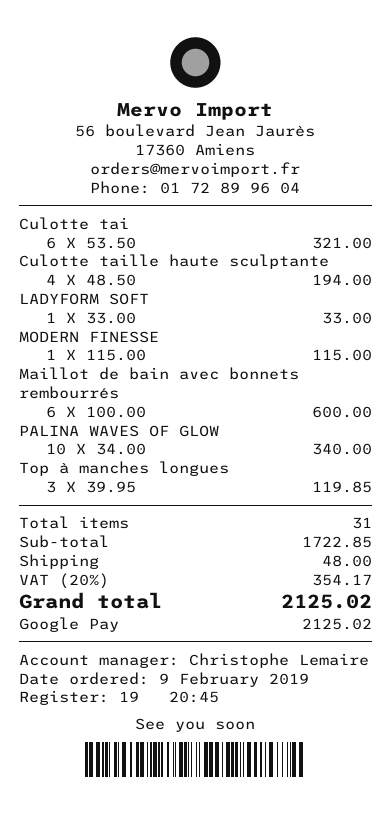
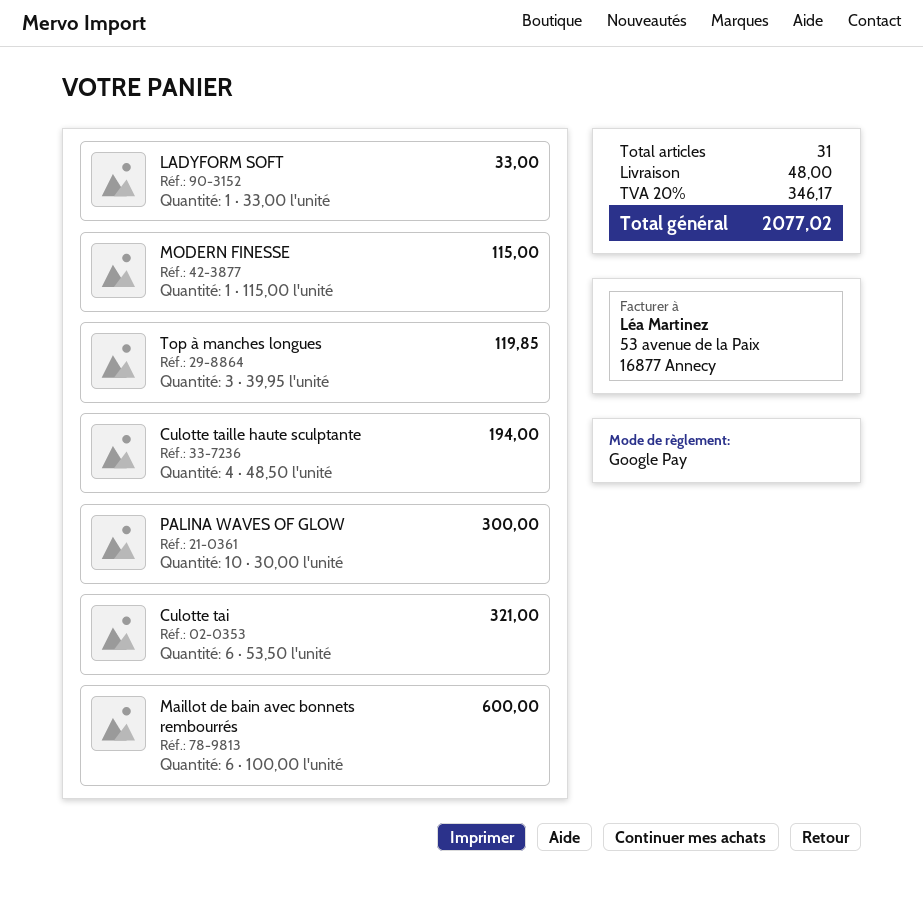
PALINA WAVES OF GLOW: 10 x 34.00 = 340.00 -> 10 x 30.00 = 300.00
tax: 20% = 354.17 -> 20% = 346.17
total: 2125.02 -> 2077.02

